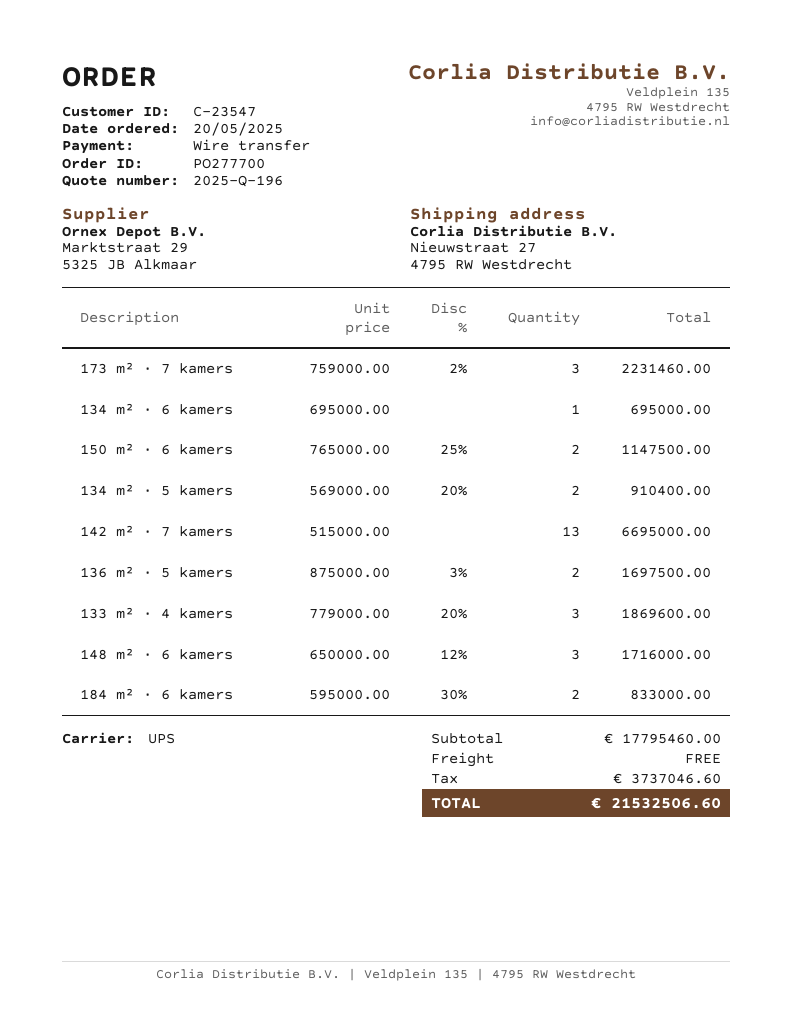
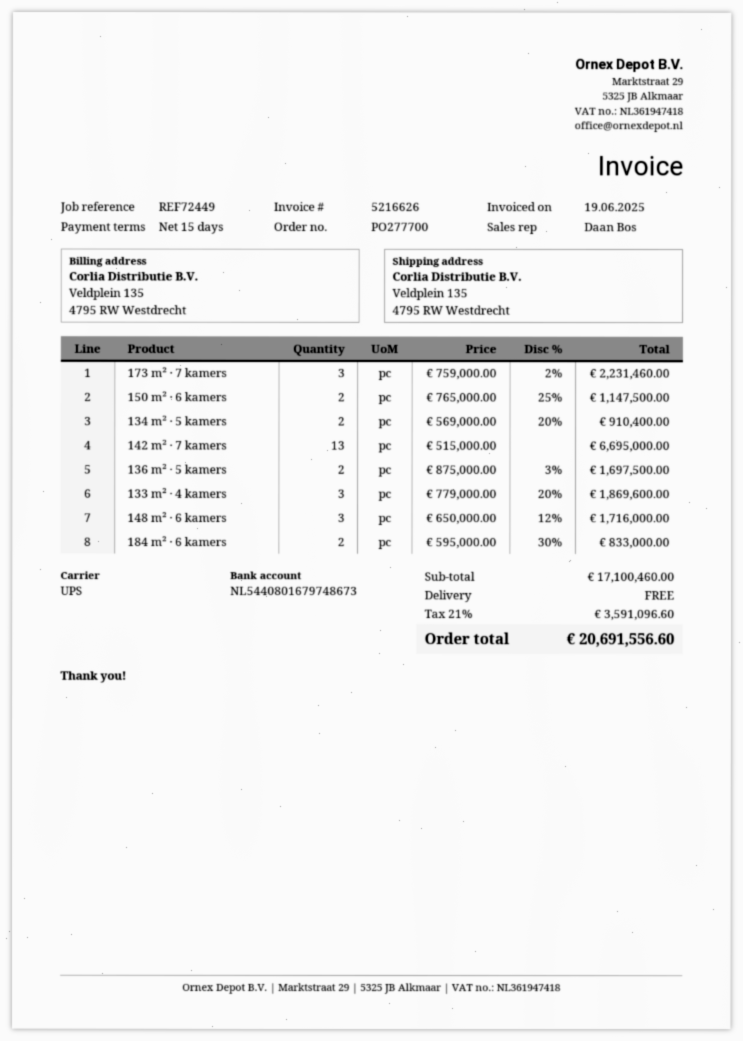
ship to: Nieuwstraat 27, 4795 RW Westdrecht -> Veldplein 135, 4795 RW Westdrecht
134 m² · 6 kamers: 1 x 695000.00 = 695000.00 -> none
subtotal: 17795460.00 -> 17100460.00
tax: 3737046.60 -> 3591096.60
total: 21532506.60 -> 20691556.60

